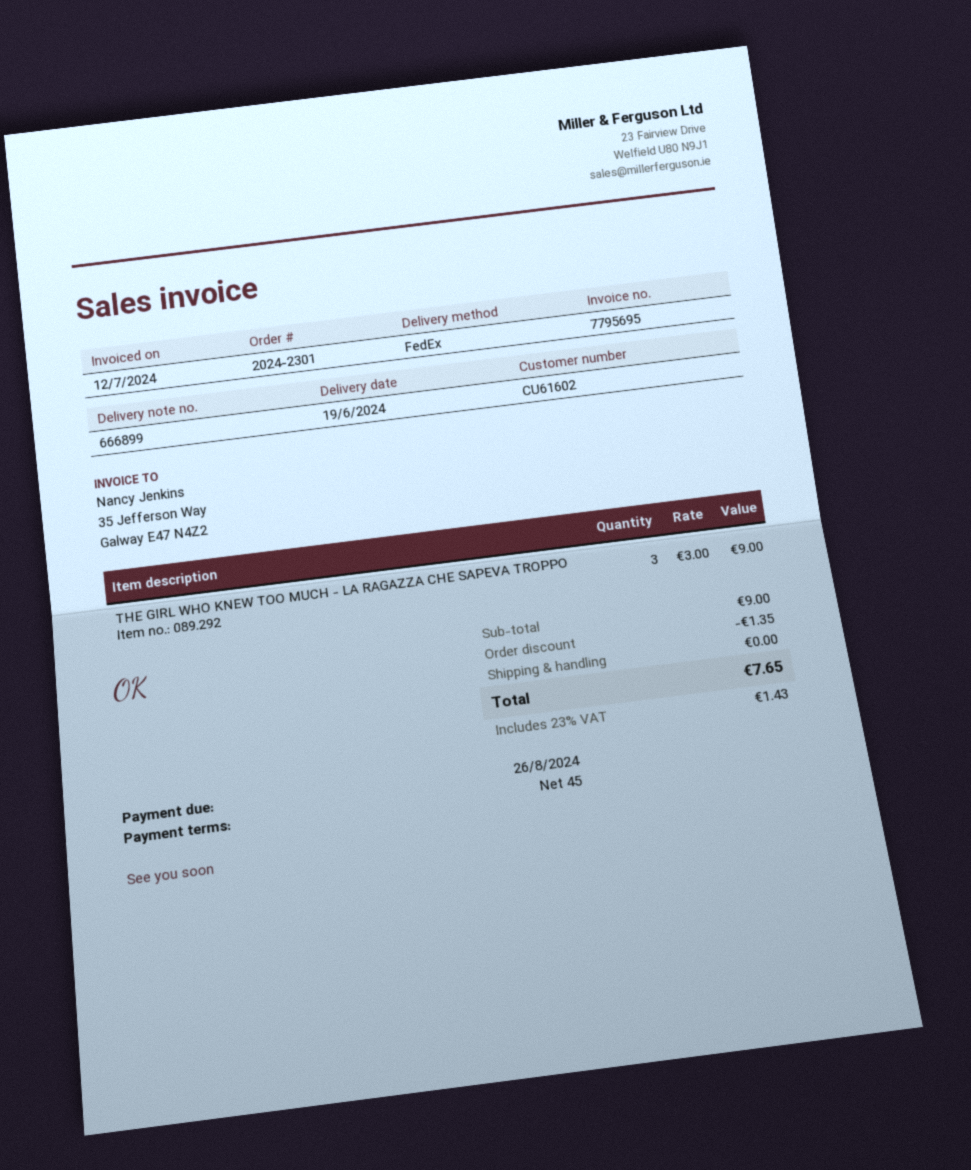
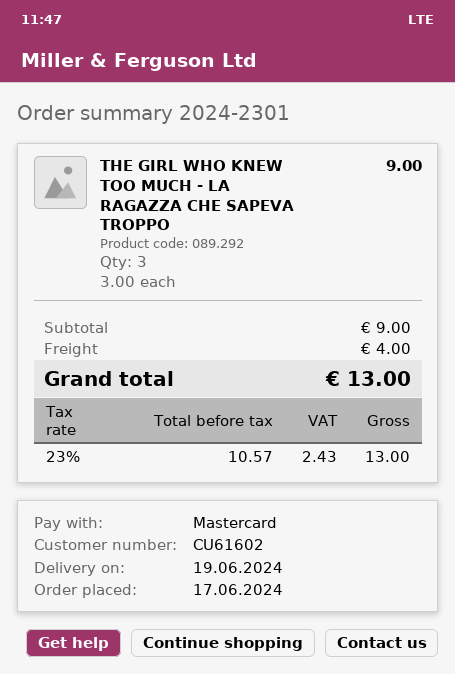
discount: 1.35 -> none
shipping: 0.00 -> 4.00
tax: 23% = 1.43 -> 23% = 2.43
total: 7.65 -> 13.00

